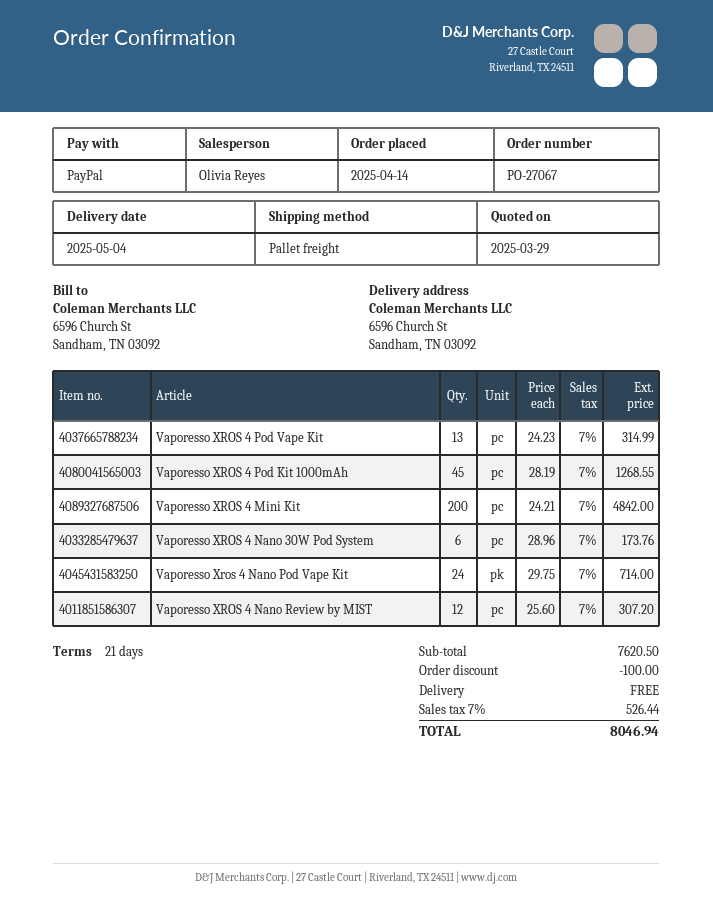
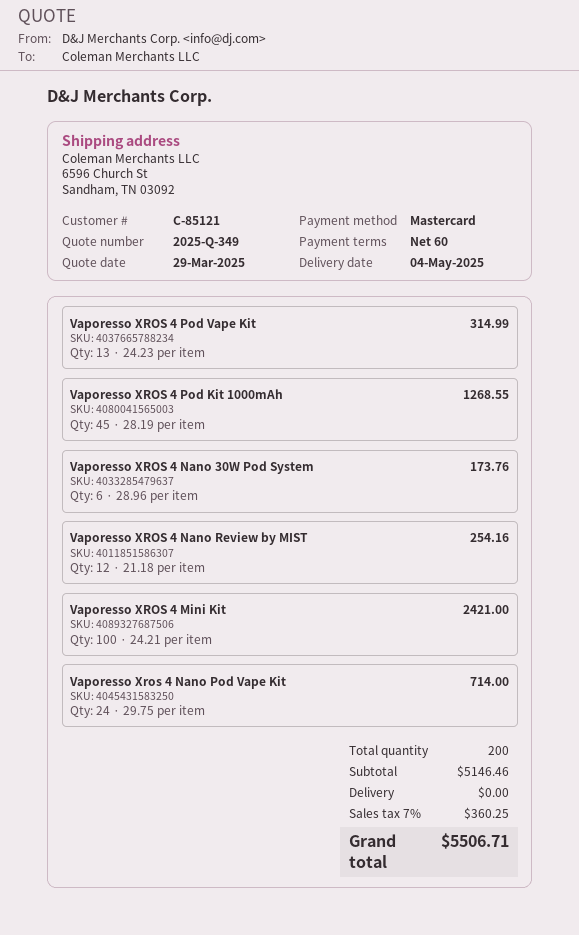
payment terms: 21 days -> 60 days
payment method: PayPal -> Mastercard
Vaporesso XROS 4 Mini Kit: 200 x 24.21 = 4842.00 -> 100 x 24.21 = 2421.00
Vaporesso XROS 4 Nano Review by MIST: 12 x 25.60 = 307.20 -> 12 x 21.18 = 254.16
subtotal: 7620.50 -> 5146.46
discount: 100.00 -> none
tax: 7% = 526.44 -> 7% = 360.25
total: 8046.94 -> 5506.71

